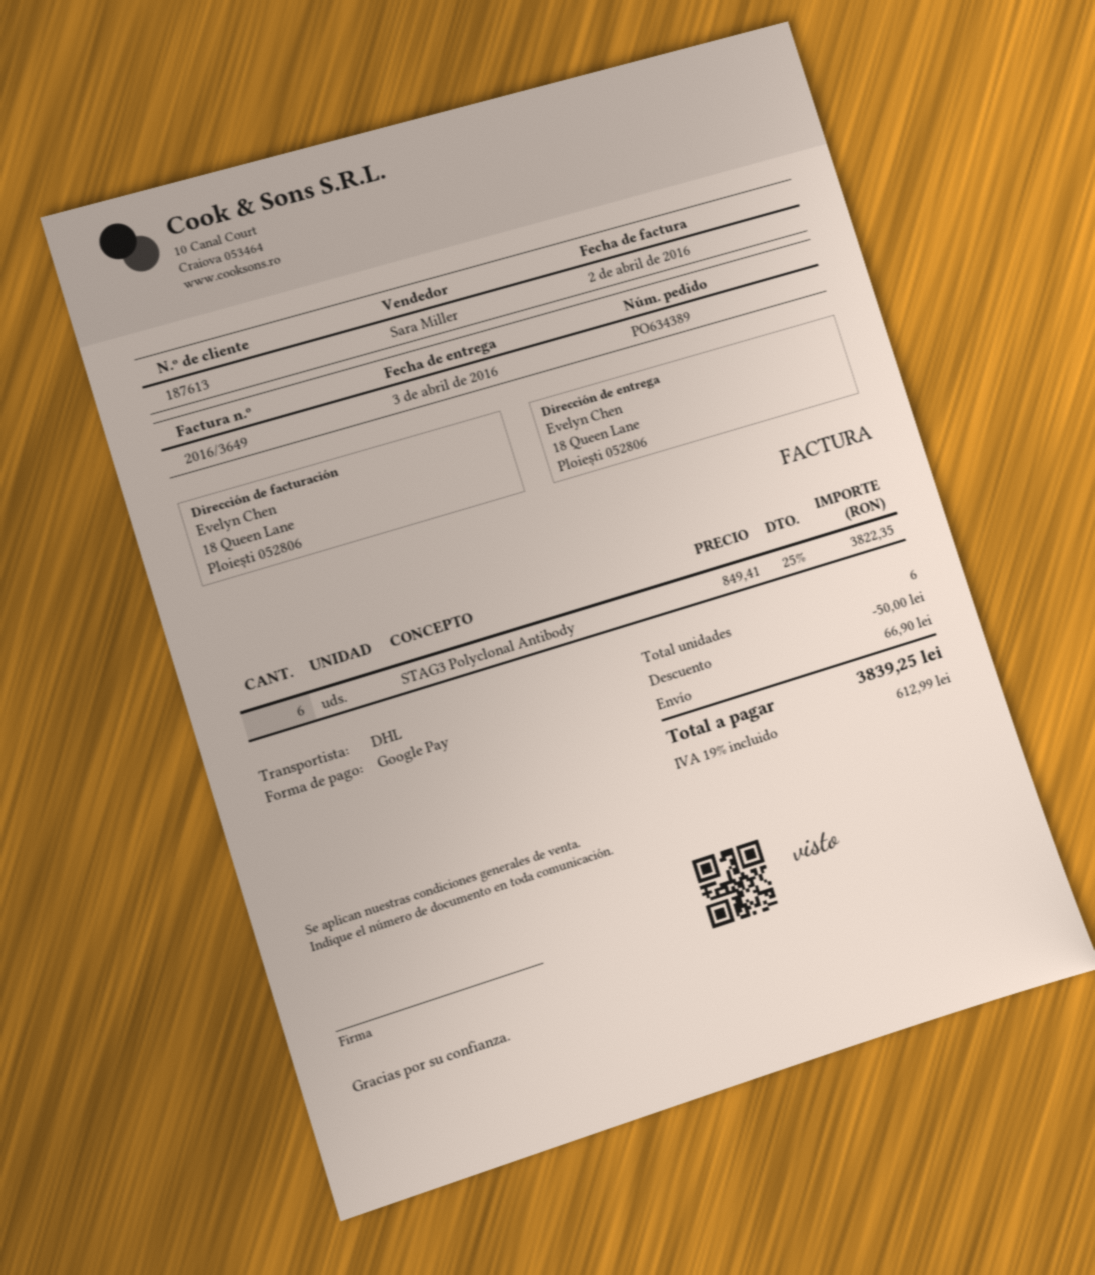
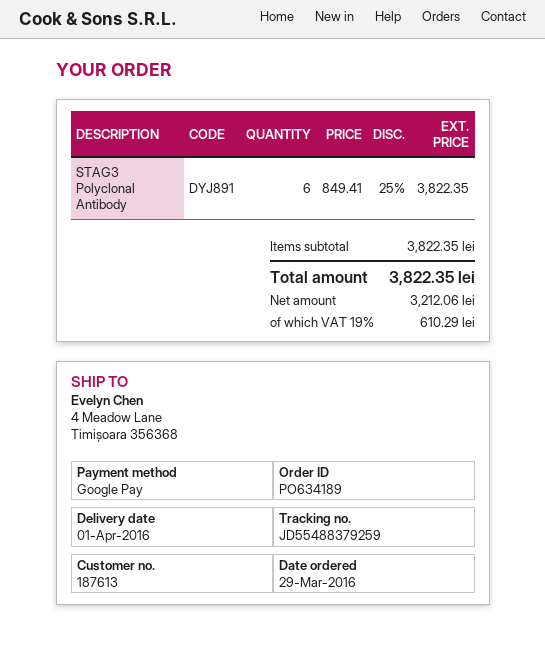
order number: PO634389 -> PO634189
delivery date: 2016-04-03 -> 2016-04-01
ship to: 18 Queen Lane, Ploiești 052806 -> 4 Meadow Lane, Timișoara 356368
discount: 50.00 -> none
shipping: 66.90 -> none
tax: 19% = 612.99 -> 19% = 610.29
total: 3839.25 -> 3822.35

